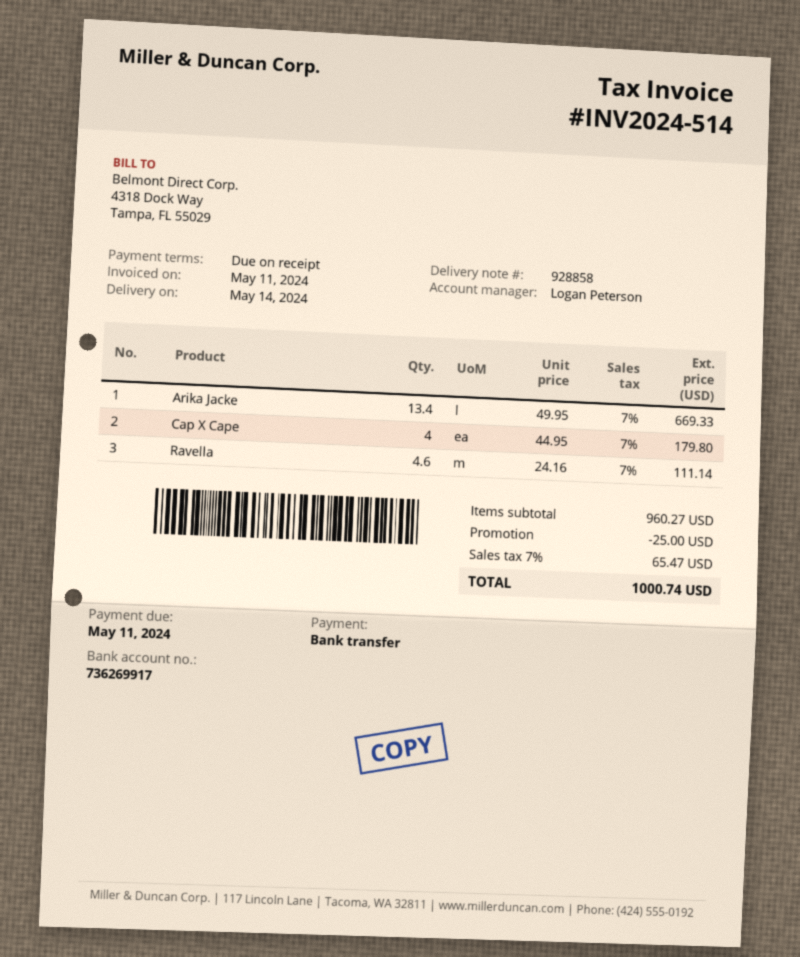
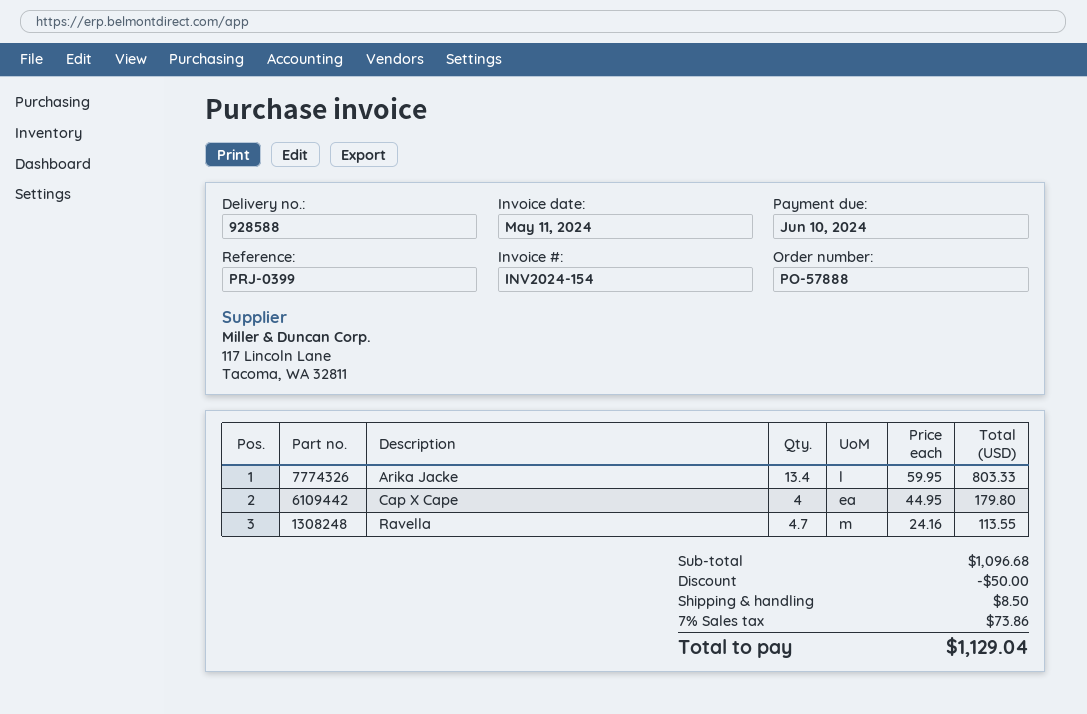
delivery note number: 928858 -> 928588
invoice number: INV2024-514 -> INV2024-154
due date: 2024-05-11 -> 2024-06-10
Arika Jacke: 13.4 x 49.95 = 669.33 -> 13.4 x 59.95 = 803.33
Ravella: 4.6 x 24.16 = 111.14 -> 4.7 x 24.16 = 113.55
subtotal: 960.27 -> 1096.68
discount: 25.00 -> 50.00
shipping: none -> 8.50
tax: 7% = 65.47 -> 7% = 73.86
total: 1000.74 -> 1129.04

